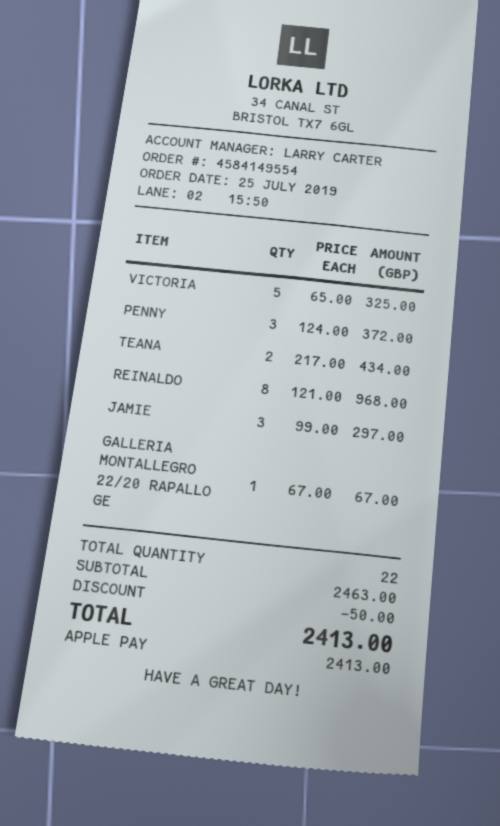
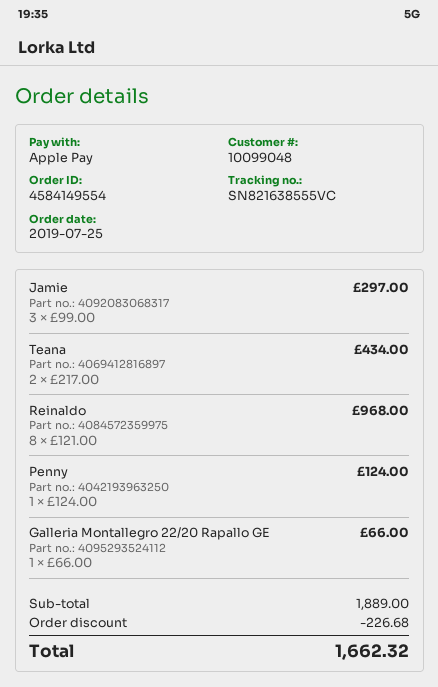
VICTORIA: 5 x 65.00 = 325.00 -> none
PENNY: 3 x 124.00 = 372.00 -> 1 x 124.00 = 124.00
GALLERIA MONTALLEGRO 22/20 RAPALLO GE: 1 x 67.00 = 67.00 -> 1 x 66.00 = 66.00
subtotal: 2463.00 -> 1889.00
discount: 50.00 -> 226.68
total: 2413.00 -> 1662.32

